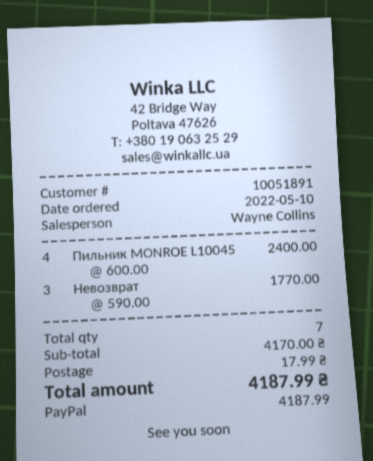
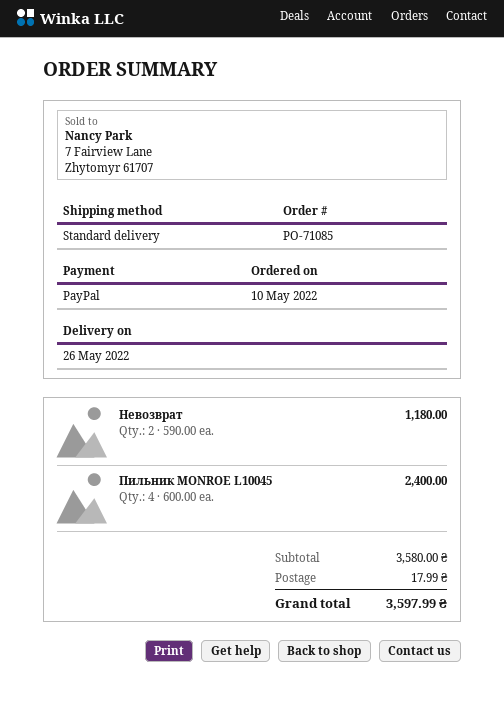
Невозврат: 3 x 590.00 = 1770.00 -> 2 x 590.00 = 1180.00
subtotal: 4170.00 -> 3580.00
total: 4187.99 -> 3597.99

